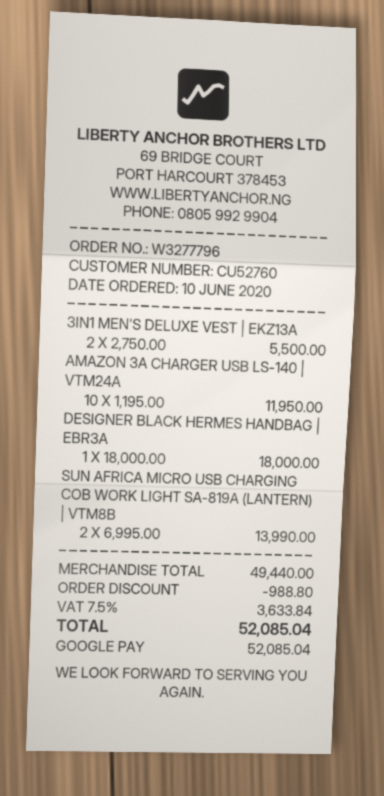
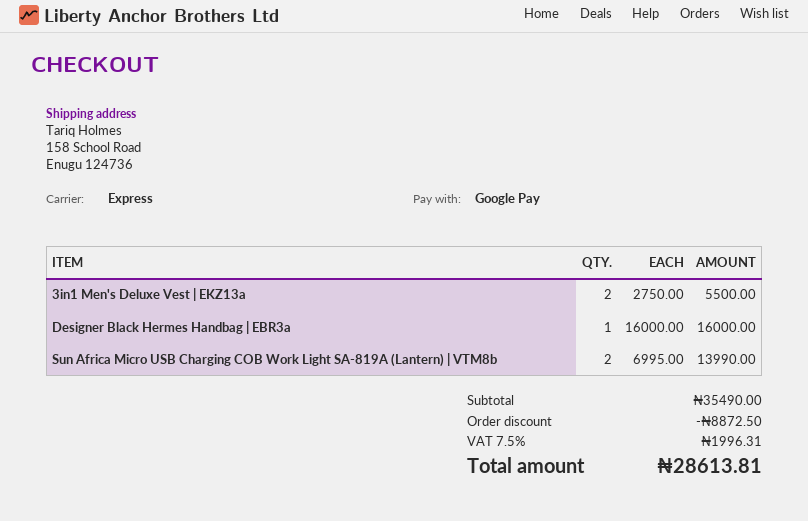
AMAZON 3A CHARGER USB LS-140 | VTM24A: 10 x 1195.00 = 11950.00 -> none
DESIGNER BLACK HERMES HANDBAG | EBR3A: 1 x 18000.00 = 18000.00 -> 1 x 16000.00 = 16000.00
subtotal: 49440.00 -> 35490.00
discount: 988.80 -> 8872.50
tax: 7.5% = 3633.84 -> 7.5% = 1996.31
total: 52085.04 -> 28613.81

